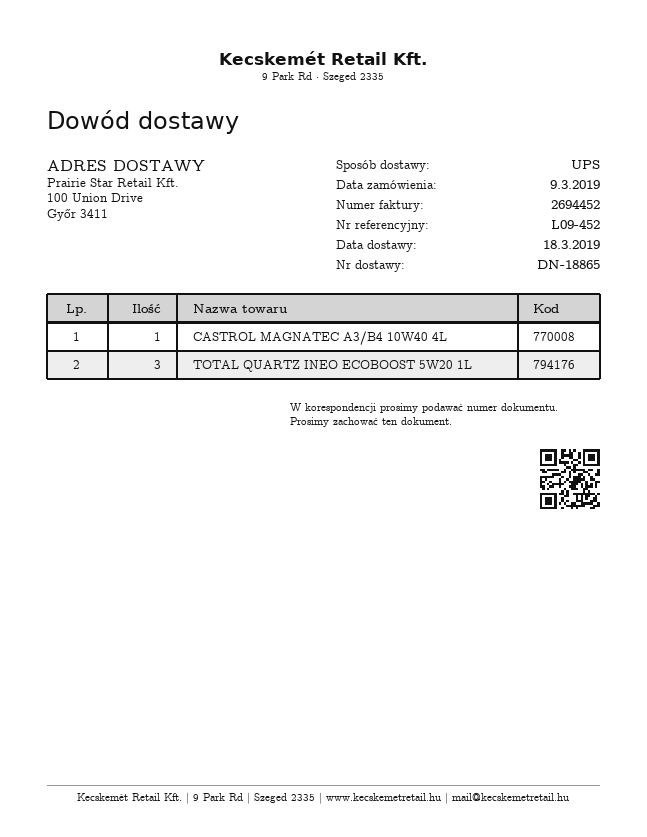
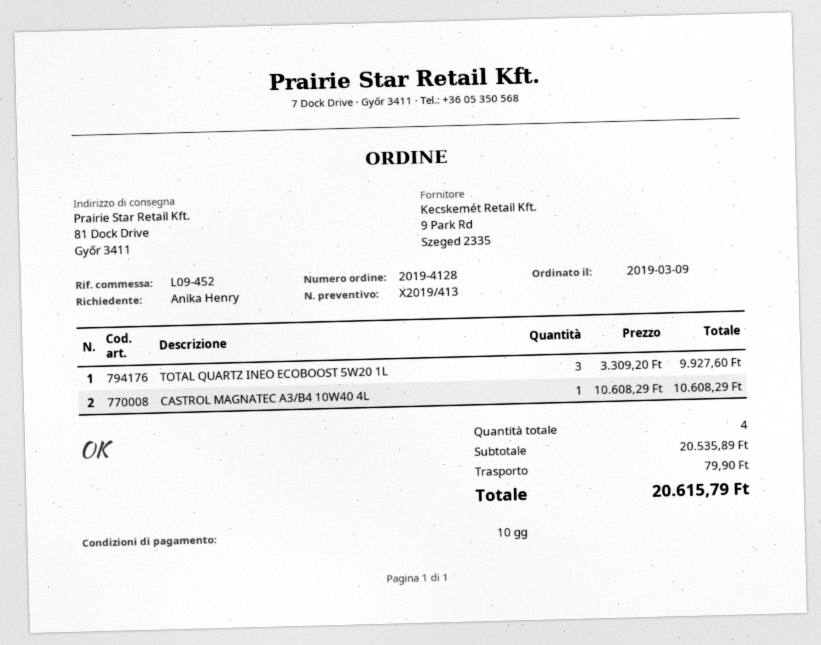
ship to: 100 Union Drive, Győr 3411 -> 81 Dock Drive, Győr 3411

